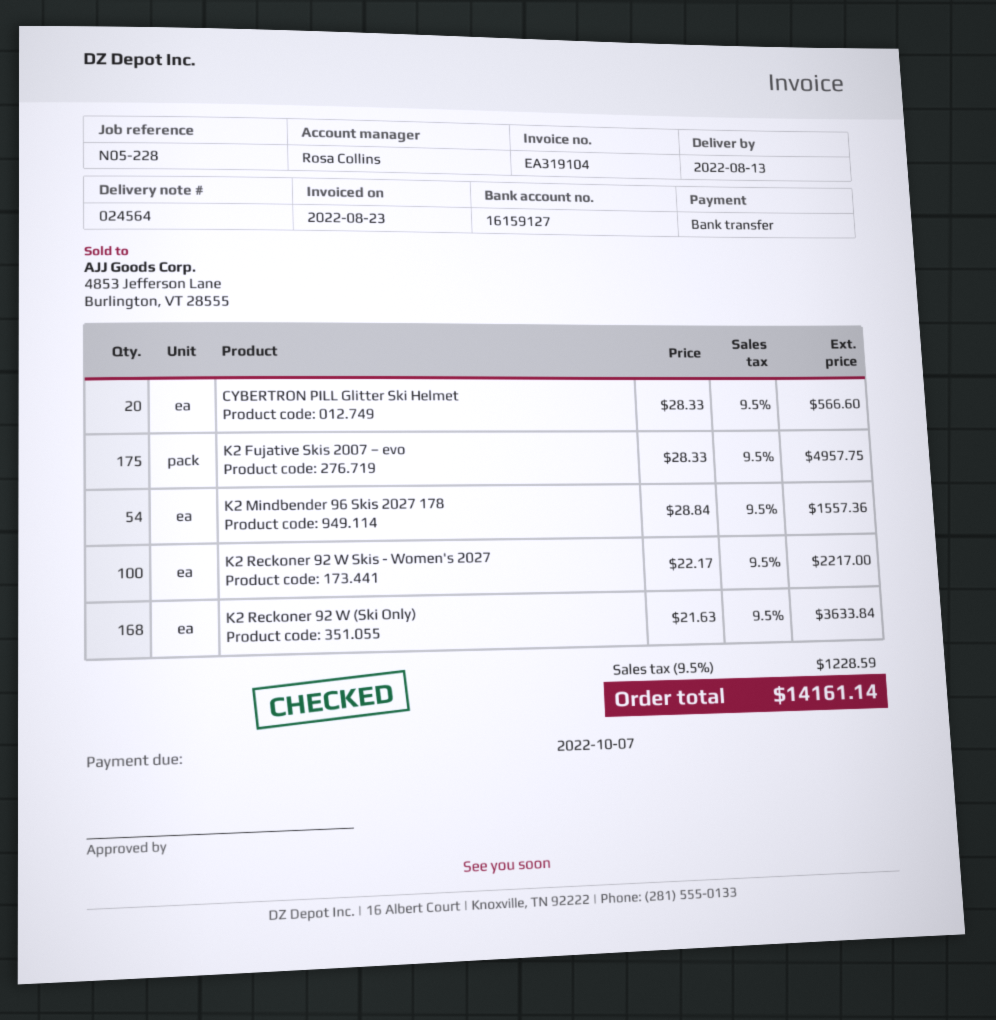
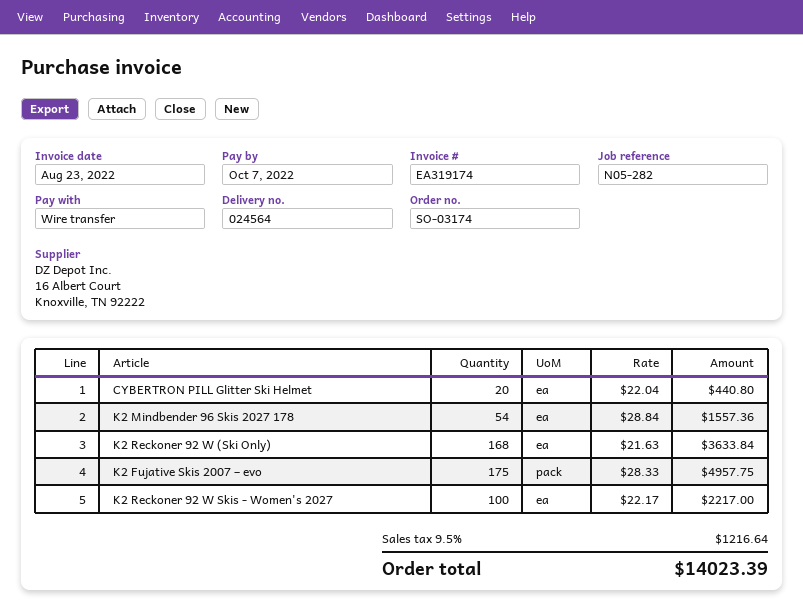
invoice number: EA319104 -> EA319174
reference: N05-228 -> N05-282
CYBERTRON PILL Glitter Ski Helmet: 20 x 28.33 = 566.60 -> 20 x 22.04 = 440.80
tax: 9.5% = 1228.59 -> 9.5% = 1216.64
total: 14161.14 -> 14023.39

